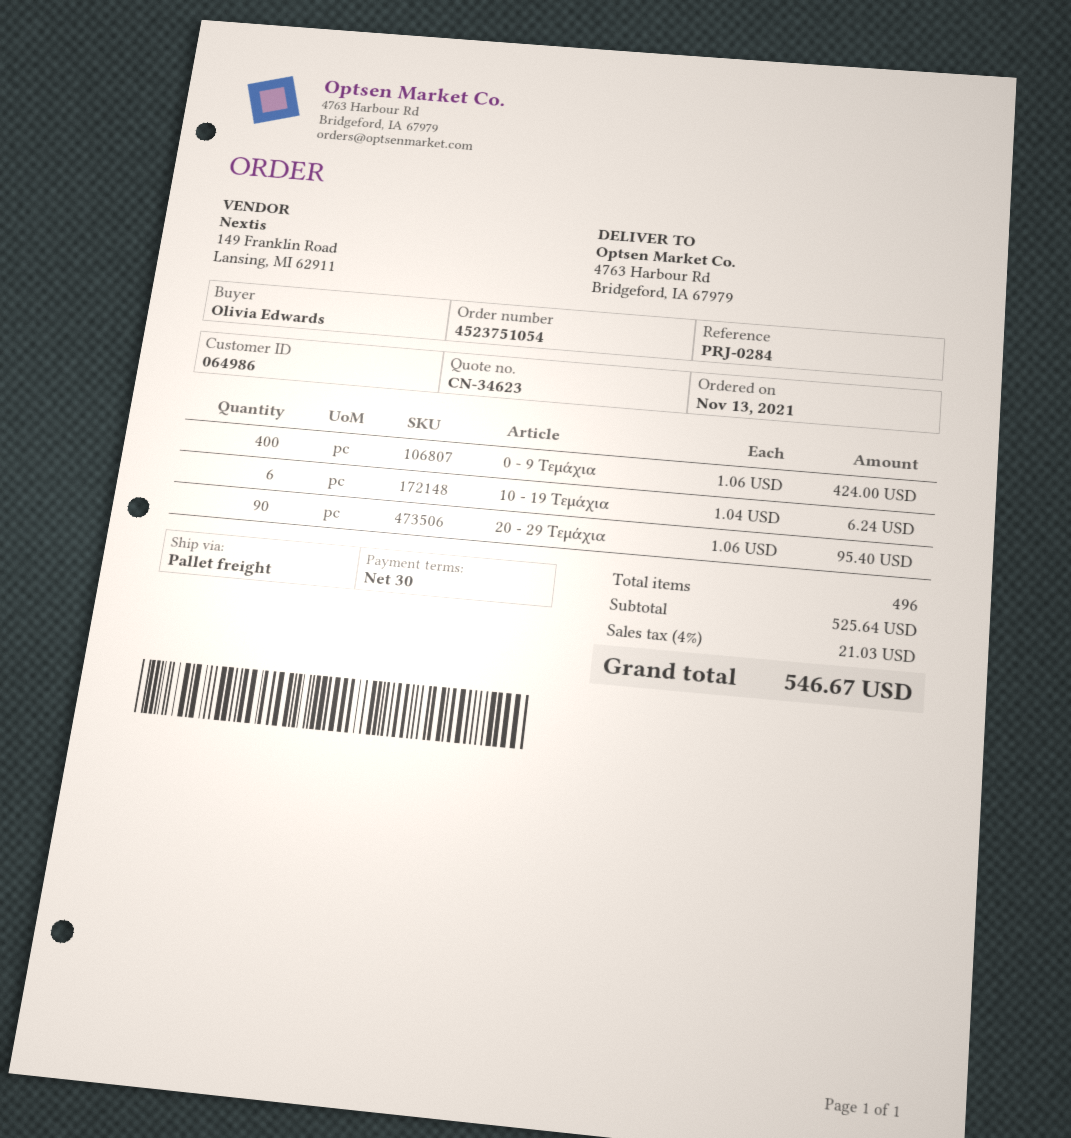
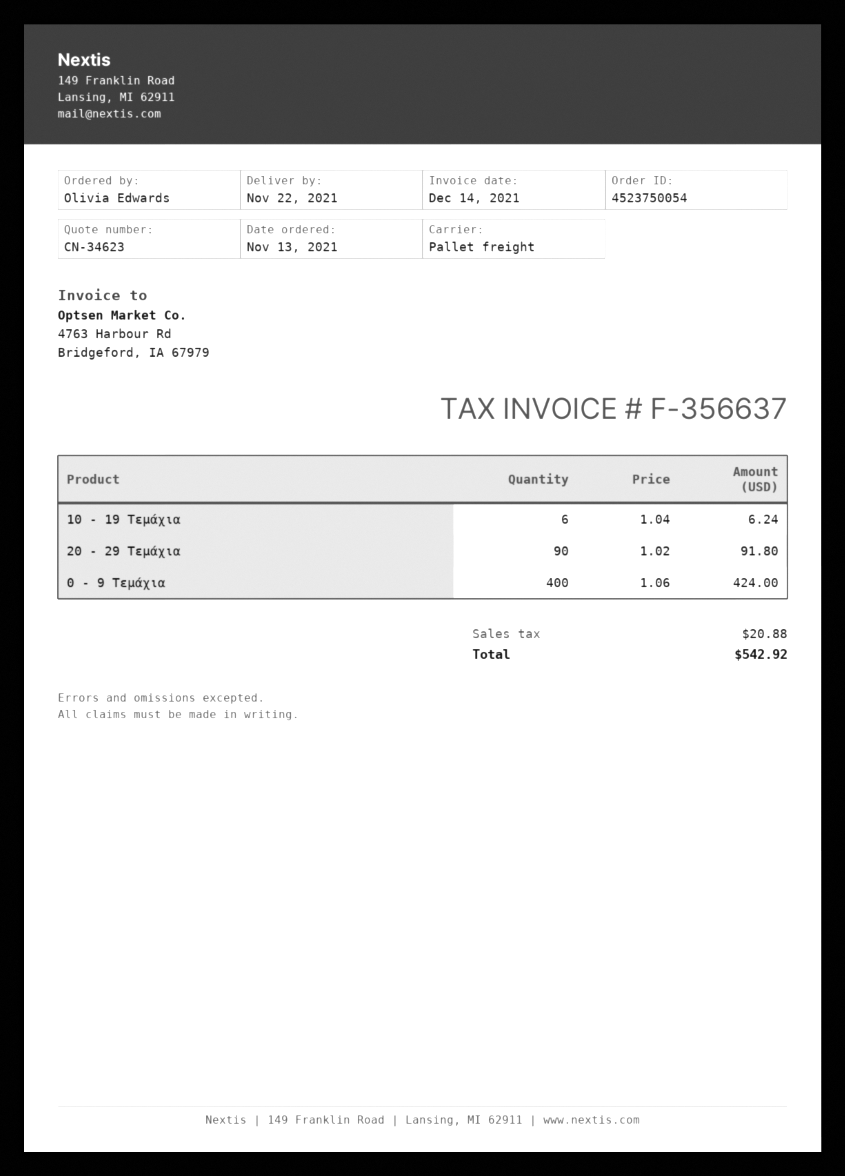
order number: 4523751054 -> 4523750054
20 - 29 Τεμάχια: 90 x 1.06 = 95.40 -> 90 x 1.02 = 91.80
tax: 21.03 -> 20.88
total: 546.67 -> 542.92

